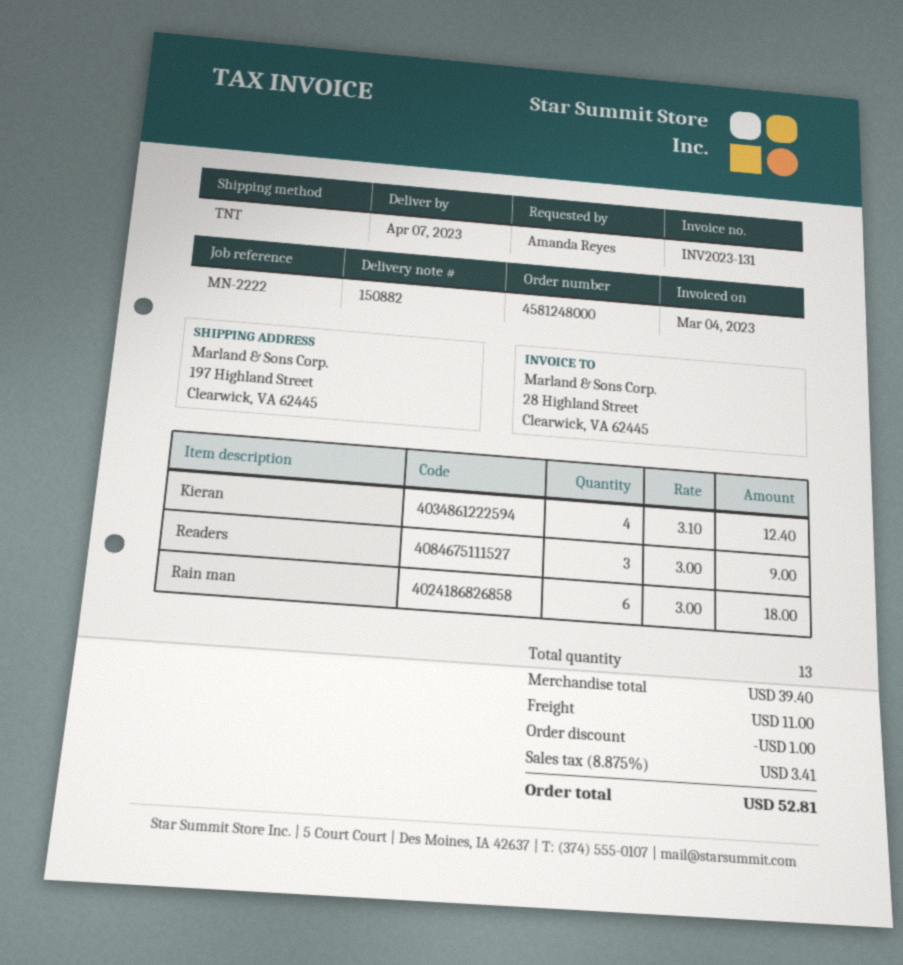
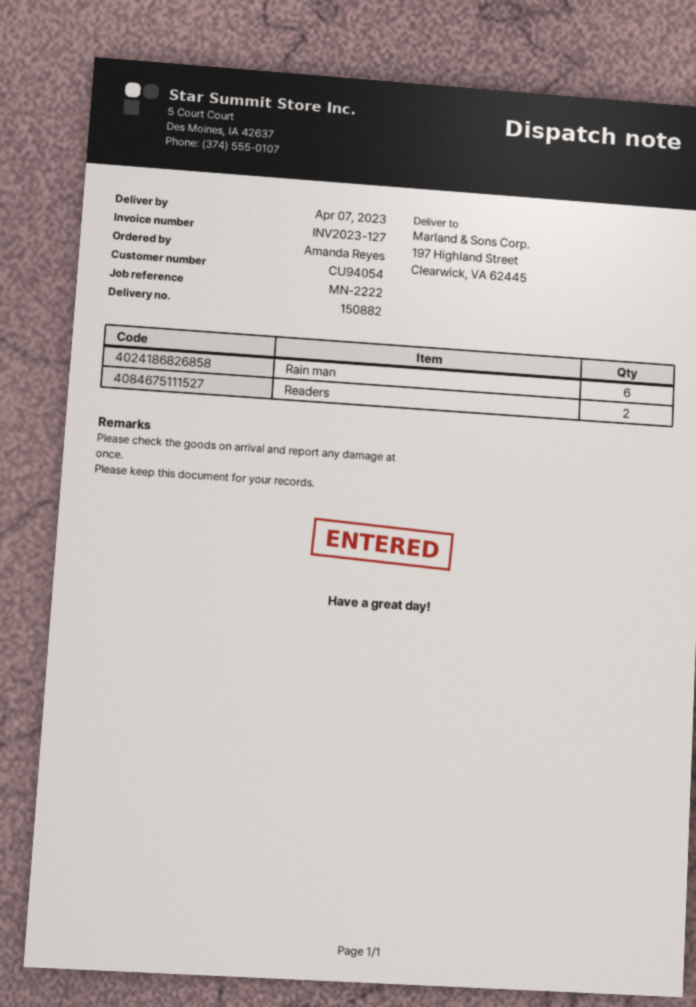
invoice number: INV2023-131 -> INV2023-127
Kieran: 4 -> none
Readers: 3 -> 2

